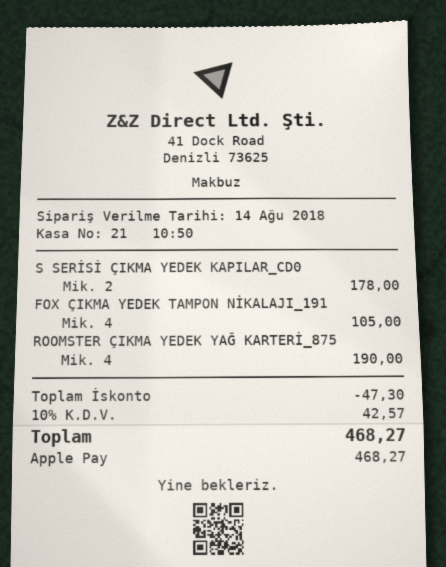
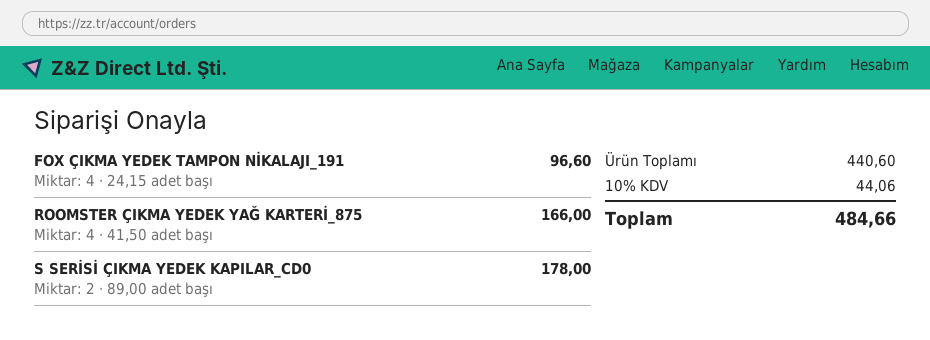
FOX ÇIKMA YEDEK TAMPON NİKALAJI_191: 4 for 105.00 -> 4 for 96.60
ROOMSTER ÇIKMA YEDEK YAĞ KARTERİ_875: 4 for 190.00 -> 4 for 166.00
discount: 47.30 -> none
tax: 10% = 42.57 -> 10% = 44.06
total: 468.27 -> 484.66

